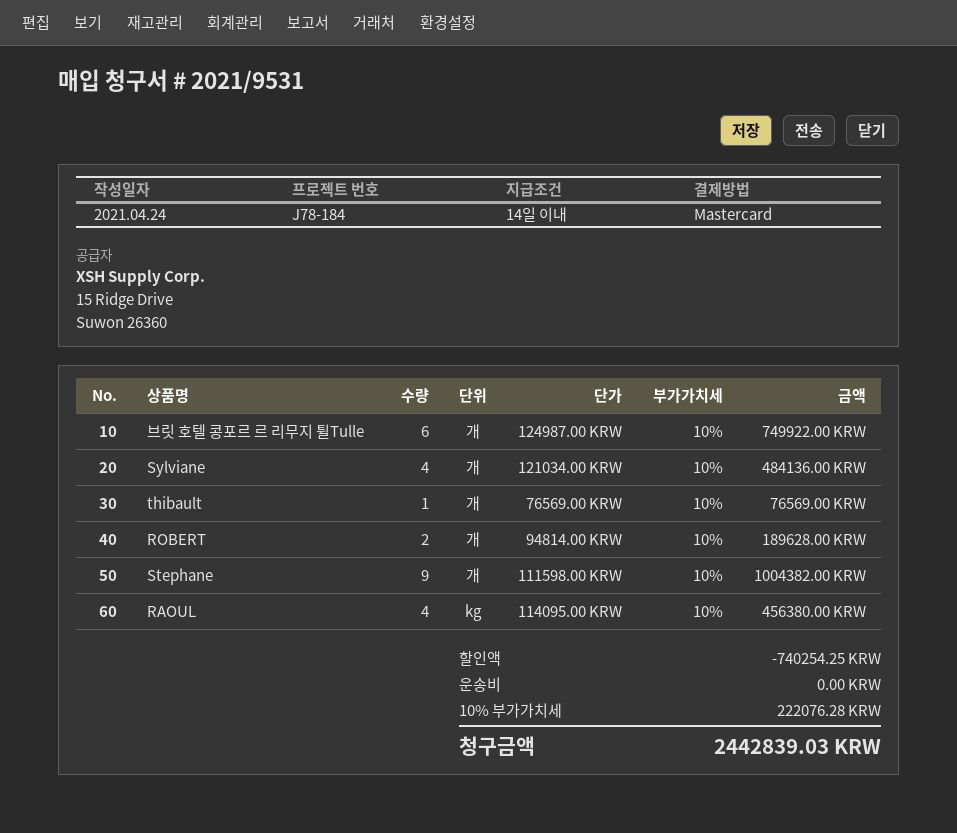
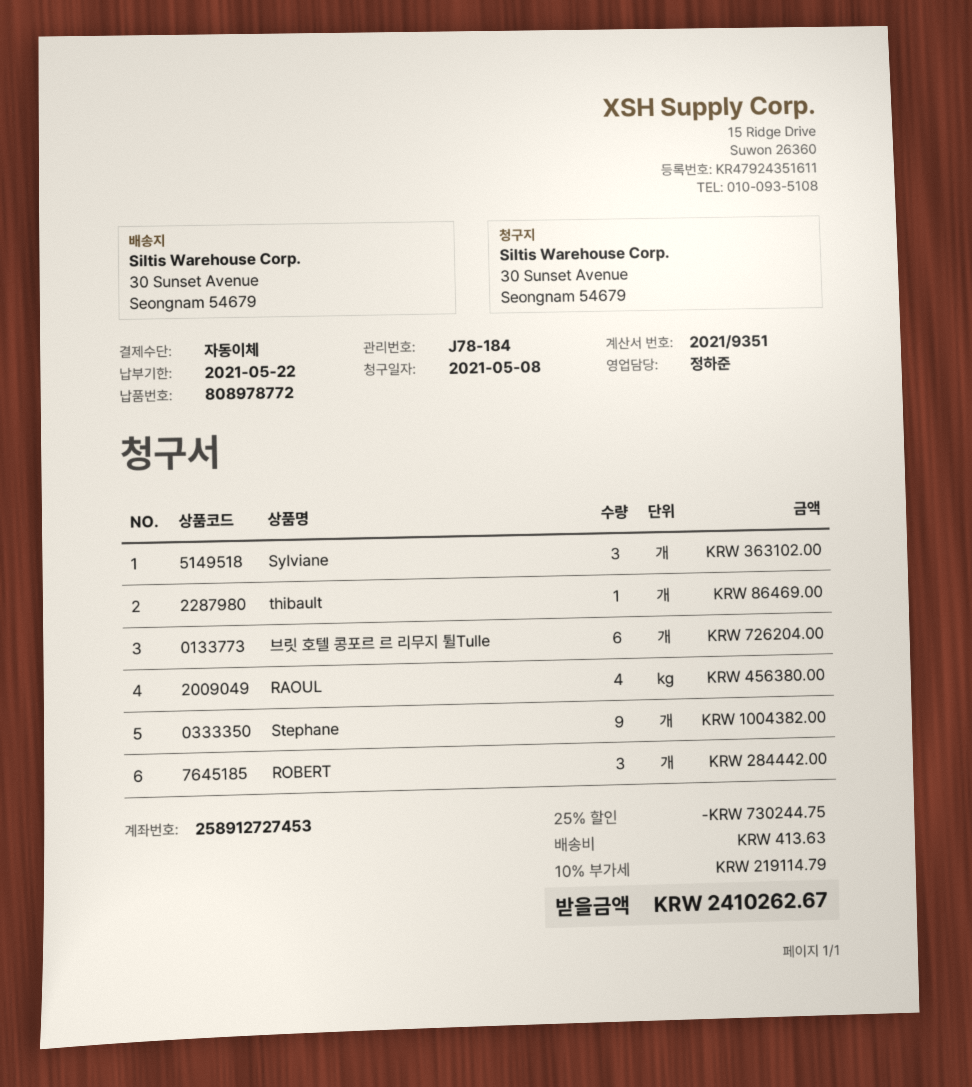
invoice number: 2021/9531 -> 2021/9351
invoice date: 2021-04-24 -> 2021-05-08
payment method: Mastercard -> direct debit
브릿 호텔 콩포르 르 리무지 튈Tulle: 6 for 749922.00 -> 6 for 726204.00
Sylviane: 4 for 484136.00 -> 3 for 363102.00
thibault: 1 for 76569.00 -> 1 for 86469.00
ROBERT: 2 for 189628.00 -> 3 for 284442.00
discount: 740254.25 -> 730244.75
shipping: 0.00 -> 413.63
tax: 10% = 222076.28 -> 10% = 219114.79
total: 2442839.03 -> 2410262.67

